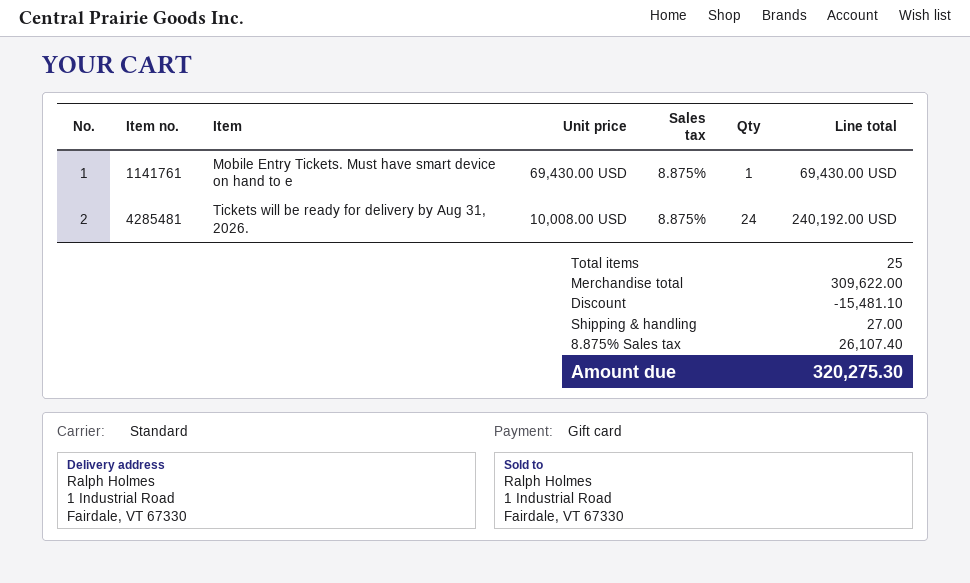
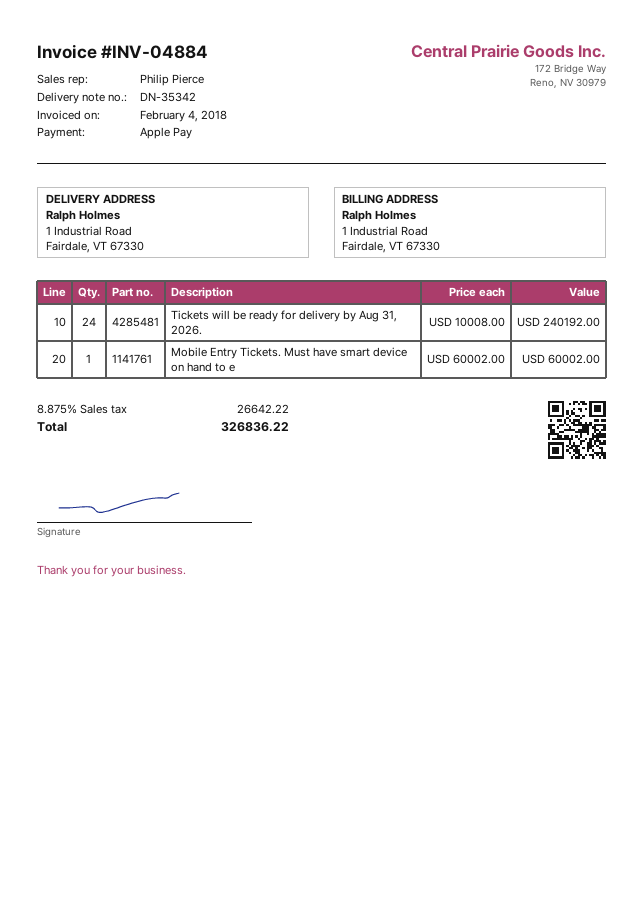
payment method: gift card -> Apple Pay
Mobile Entry Tickets. Must have smart device on hand to e: 1 x 69430.00 = 69430.00 -> 1 x 60002.00 = 60002.00
discount: 15481.10 -> none
shipping: 27.00 -> none
tax: 8.875% = 26107.40 -> 8.875% = 26642.22
total: 320275.30 -> 326836.22

